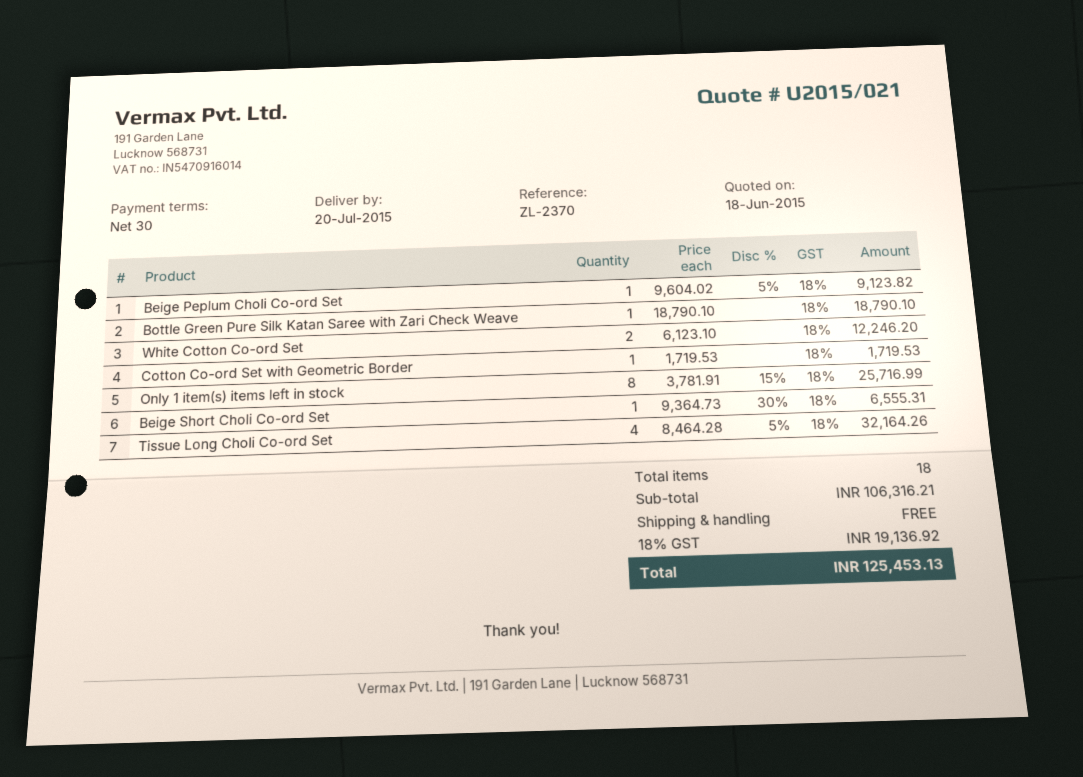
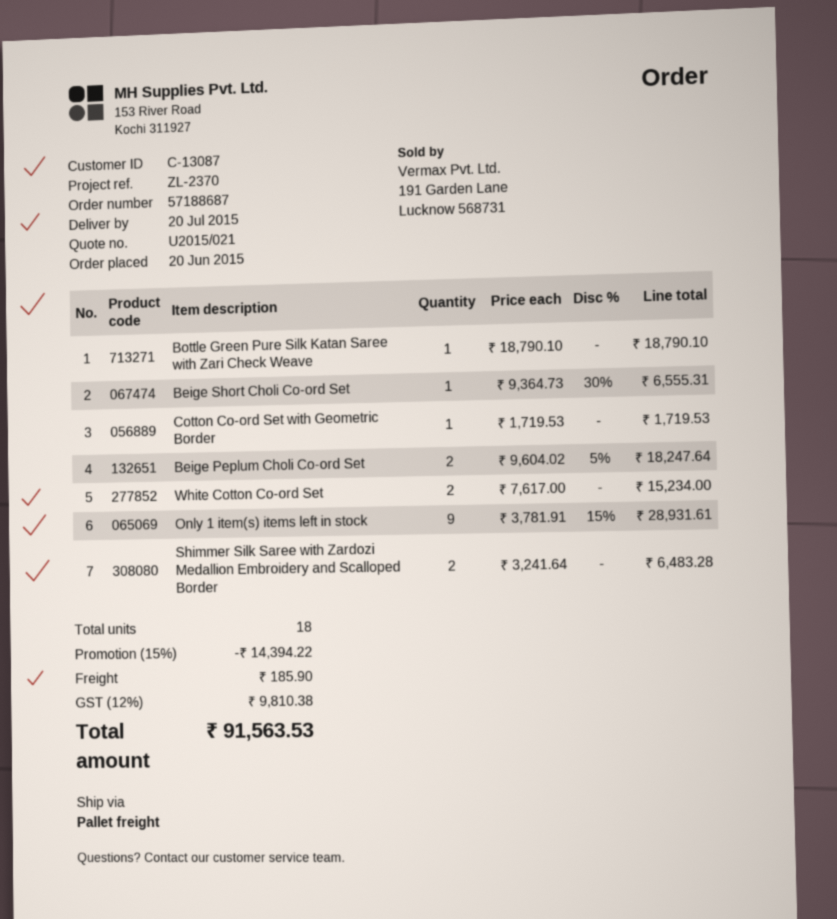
Beige Peplum Choli Co-ord Set: 1 x 9604.02 - 5% = 9123.82 -> 2 x 9604.02 - 5% = 18247.64
White Cotton Co-ord Set: 2 x 6123.10 = 12246.20 -> 2 x 7617.00 = 15234.00
Only 1 item(s) items left in stock: 8 x 3781.91 - 15% = 25716.99 -> 9 x 3781.91 - 15% = 28931.61
Tissue Long Choli Co-ord Set: 4 x 8464.28 - 5% = 32164.26 -> none
Shimmer Silk Saree with Zardozi Medallion Embroidery and Scalloped Border: none -> 2 x 3241.64 = 6483.28
discount: none -> 15% = 14394.22
shipping: 0.00 -> 185.90
tax: 18% = 19136.92 -> 12% = 9810.38
total: 125453.13 -> 91563.53

